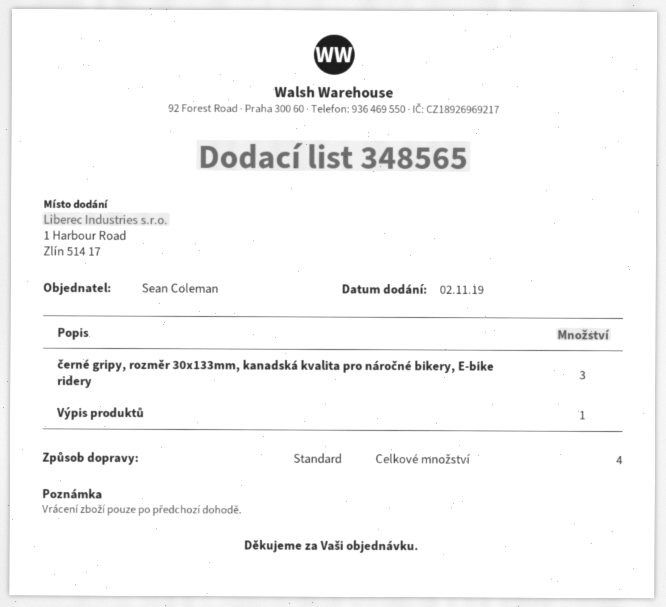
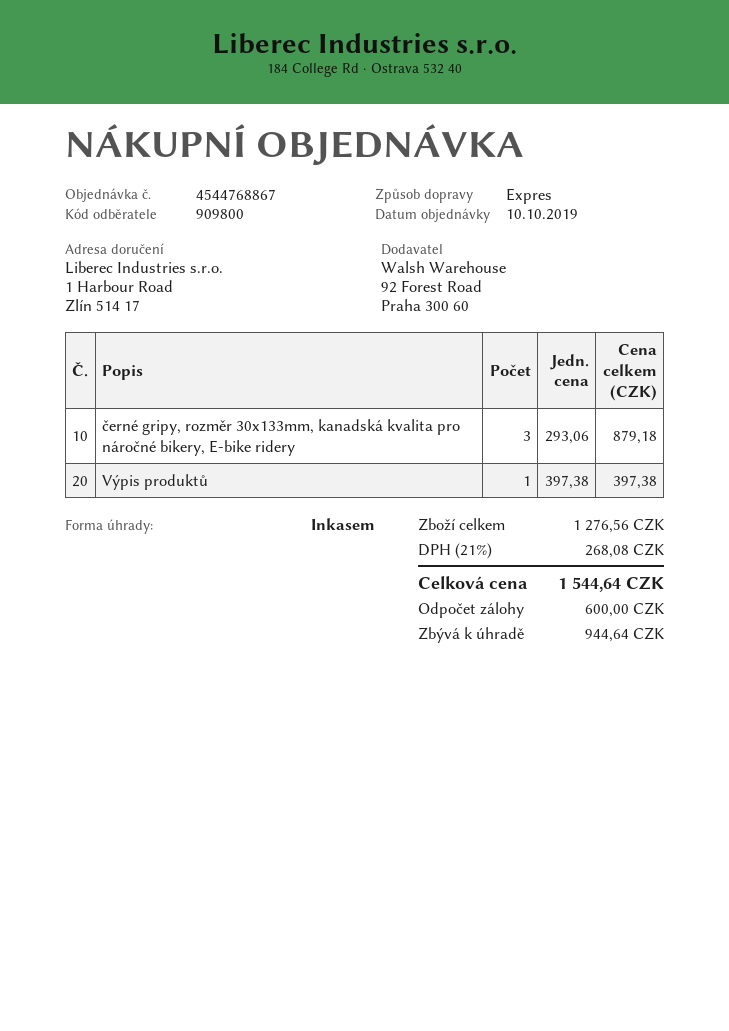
shipping method: standard -> express

